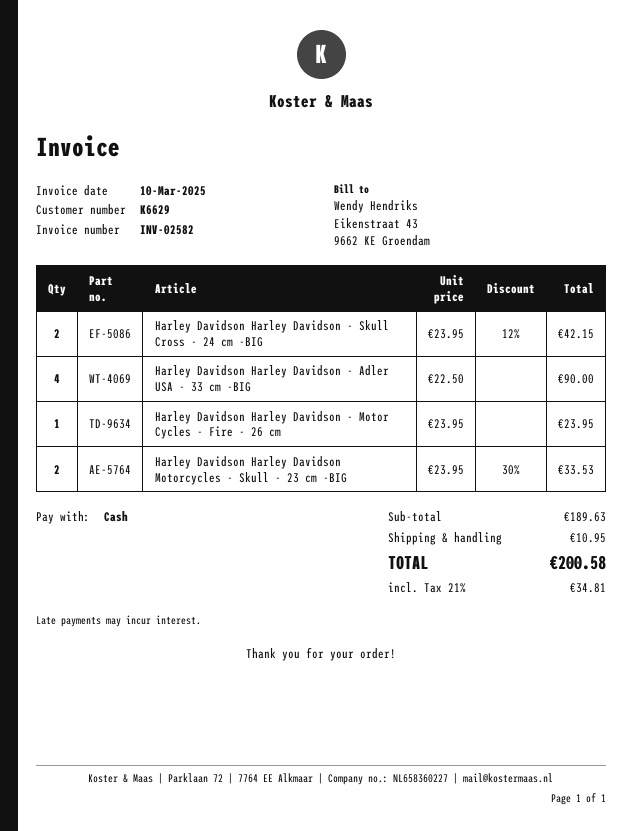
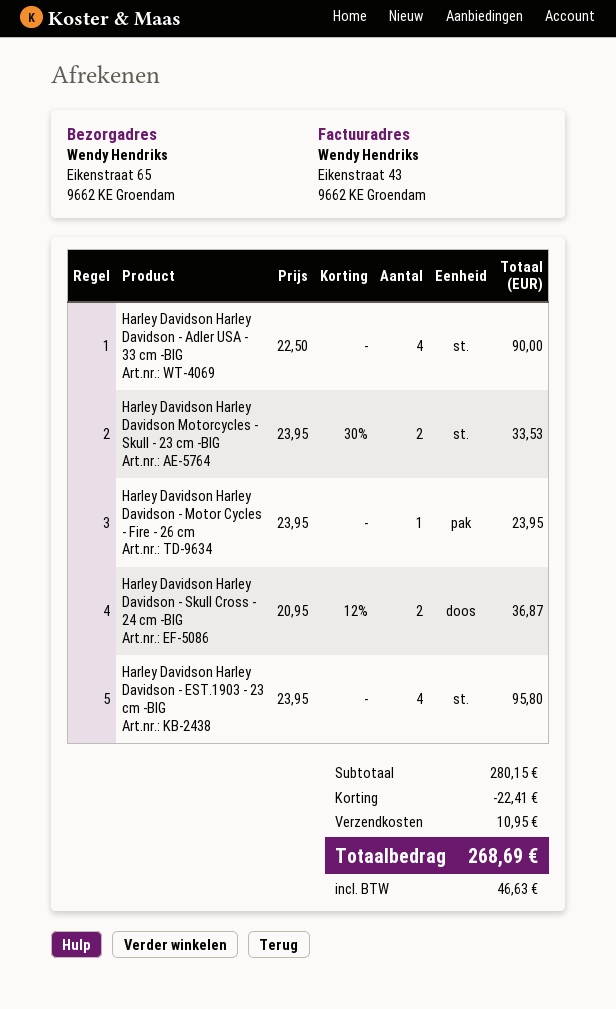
Harley Davidson Harley Davidson - Skull Cross - 24 cm -BIG: 2 x 23.95 - 12% = 42.15 -> 2 x 20.95 - 12% = 36.87
Harley Davidson Harley Davidson - EST.1903 - 23 cm -BIG: none -> 4 x 23.95 = 95.80
subtotal: 189.63 -> 280.15
discount: none -> 22.41
tax: 34.81 -> 46.63
total: 200.58 -> 268.69

